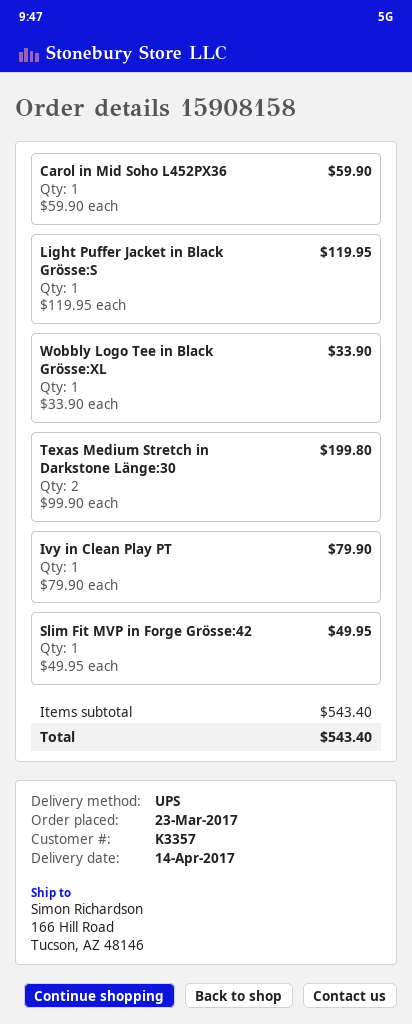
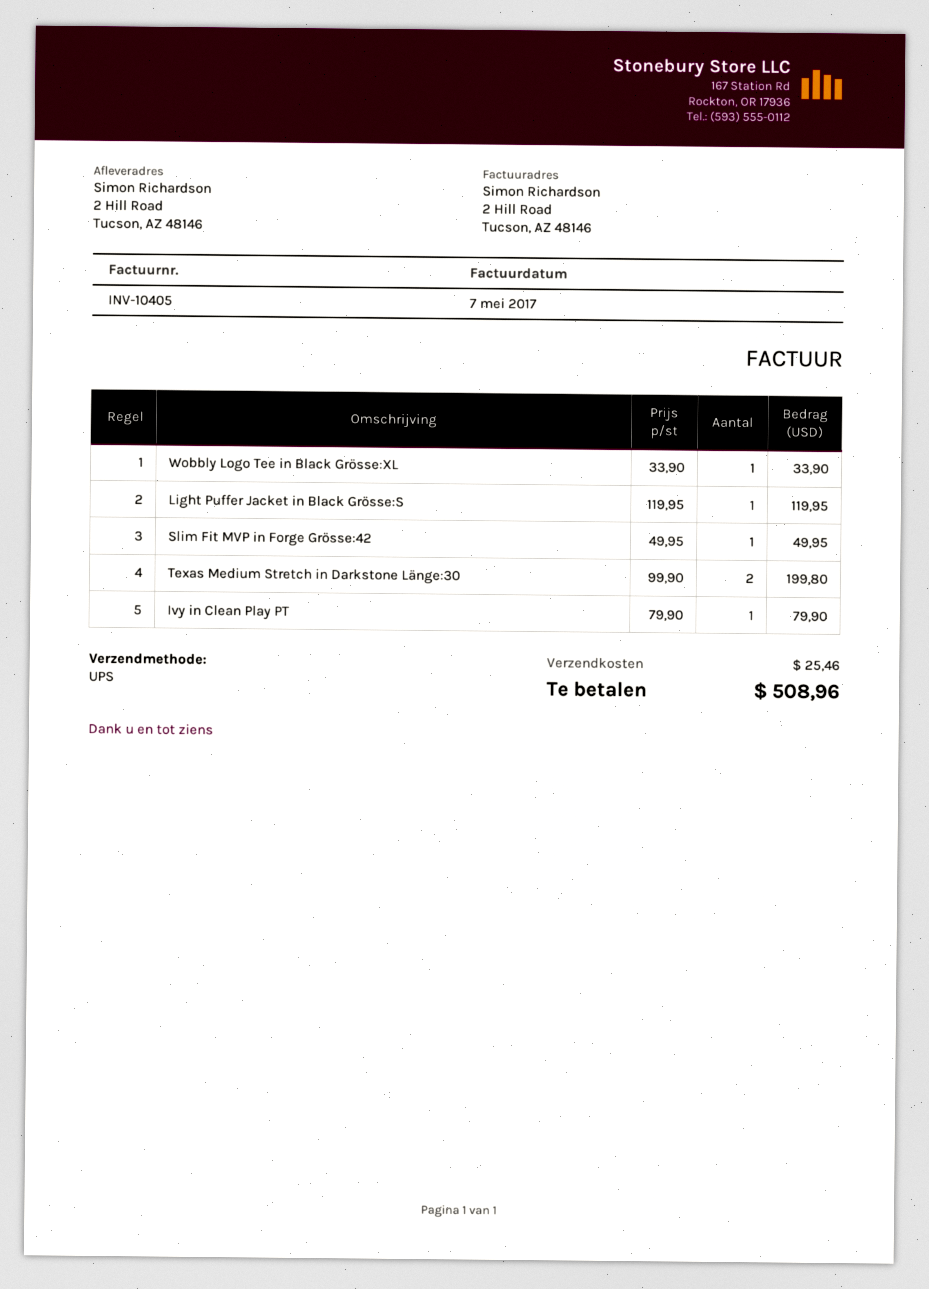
ship to: 166 Hill Road, Tucson, AZ 48146 -> 2 Hill Road, Tucson, AZ 48146
Carol in Mid Soho L452PX36: 1 x 59.90 = 59.90 -> none
shipping: none -> 25.46
total: 543.40 -> 508.96

